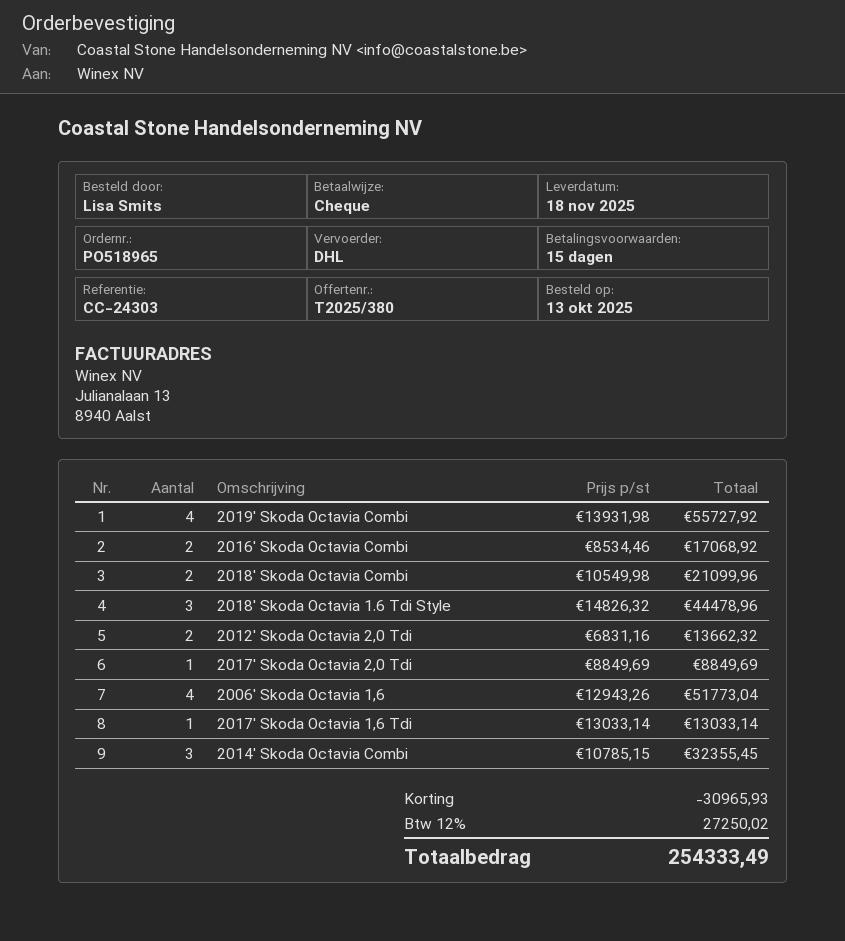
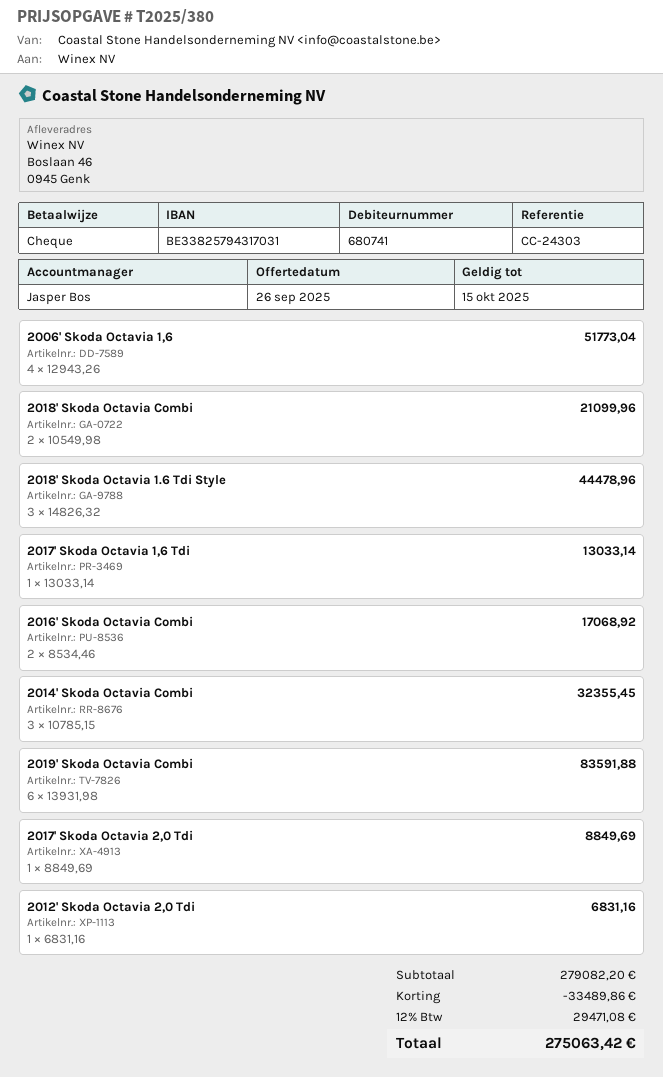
2019' Skoda Octavia Combi: 4 x 13931.98 = 55727.92 -> 6 x 13931.98 = 83591.88
2012' Skoda Octavia 2,0 Tdi: 2 x 6831.16 = 13662.32 -> 1 x 6831.16 = 6831.16
discount: 30965.93 -> 33489.86
tax: 12% = 27250.02 -> 12% = 29471.08
total: 254333.49 -> 275063.42

